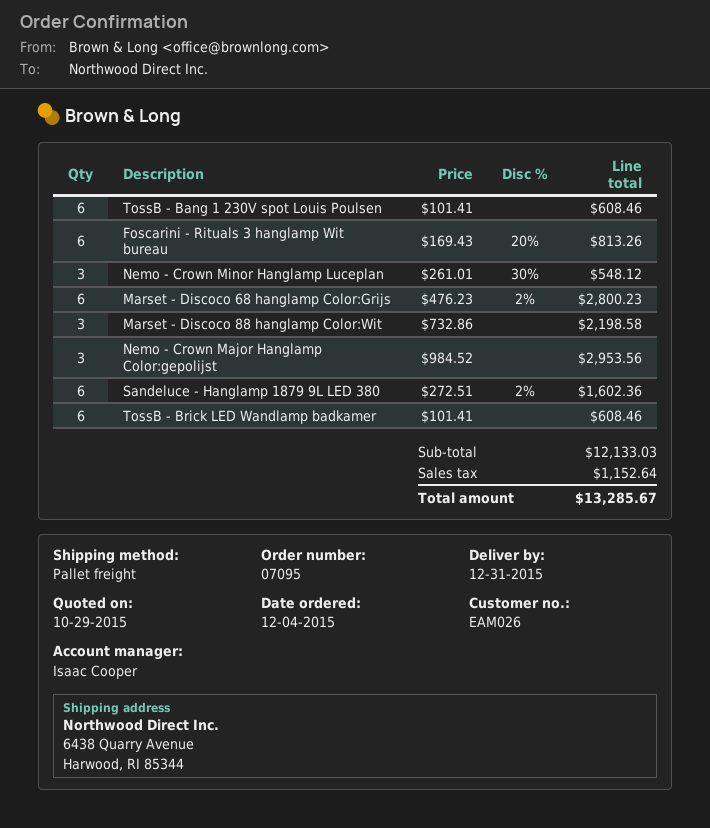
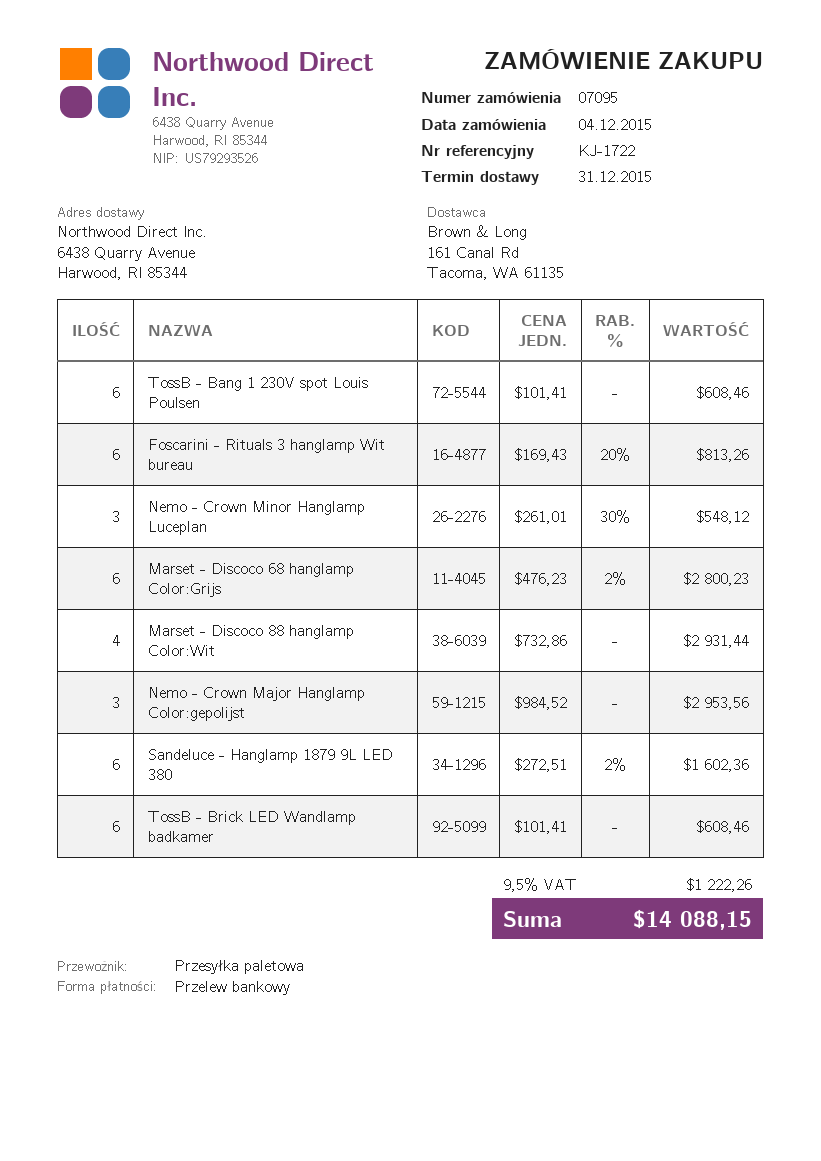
Marset - Discoco 88 hanglamp Color:Wit: 3 x 732.86 = 2198.58 -> 4 x 732.86 = 2931.44
tax: 1152.64 -> 1222.26
total: 13285.67 -> 14088.15

